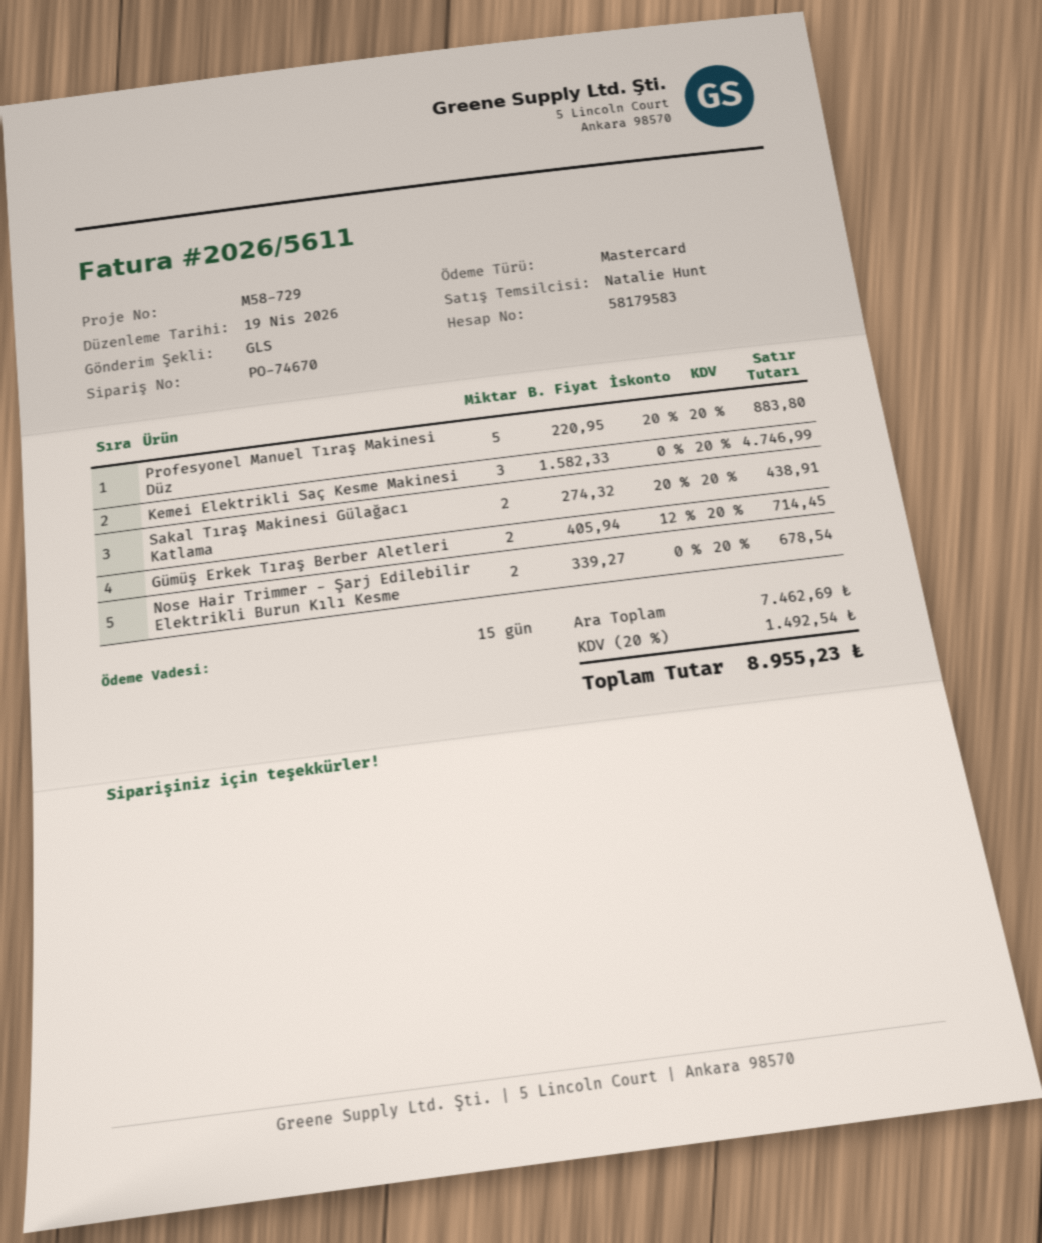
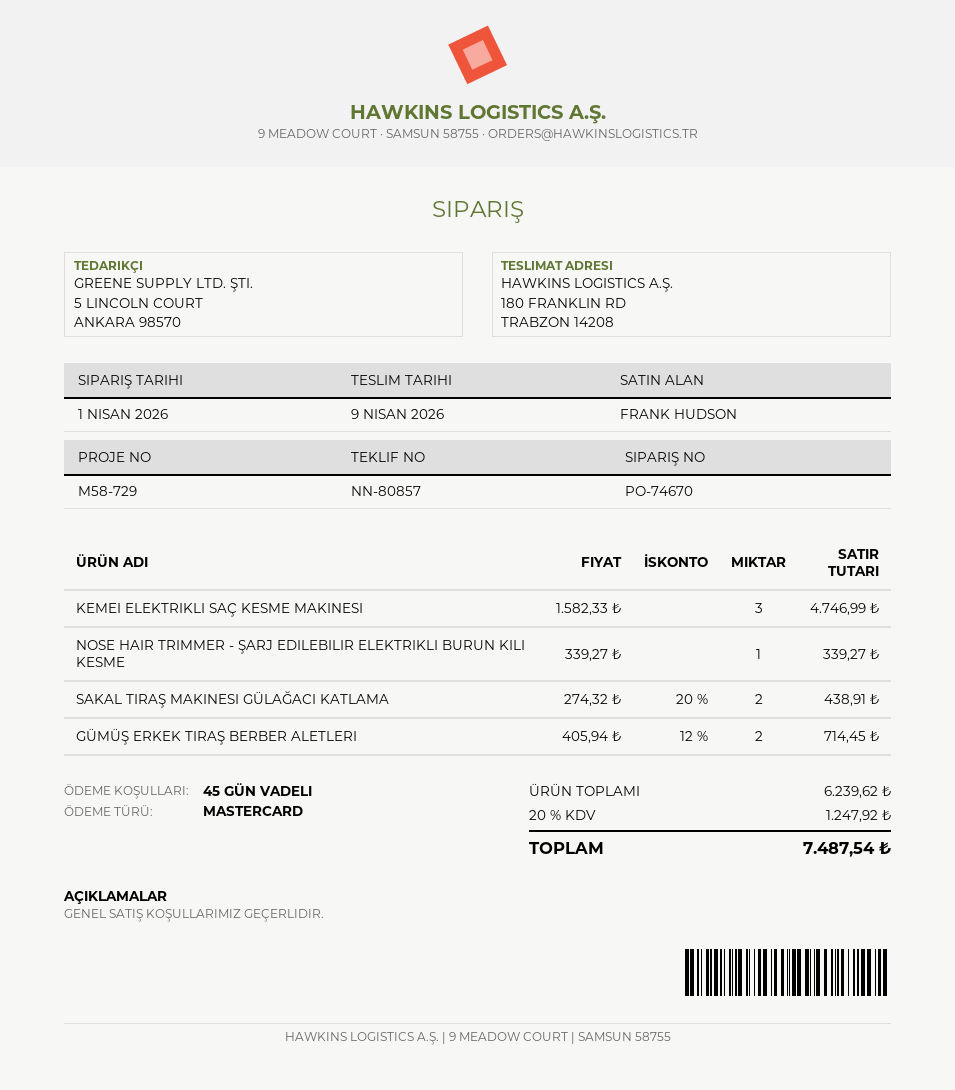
payment terms: 15 days -> 45 days
Profesyonel Manuel Tıraş Makinesi Düz: 5 x 220.95 - 20% = 883.80 -> none
Nose Hair Trimmer - Şarj Edilebilir Elektrikli Burun Kılı Kesme: 2 x 339.27 = 678.54 -> 1 x 339.27 = 339.27
subtotal: 7462.69 -> 6239.62
tax: 20% = 1492.54 -> 20% = 1247.92
total: 8955.23 -> 7487.54

